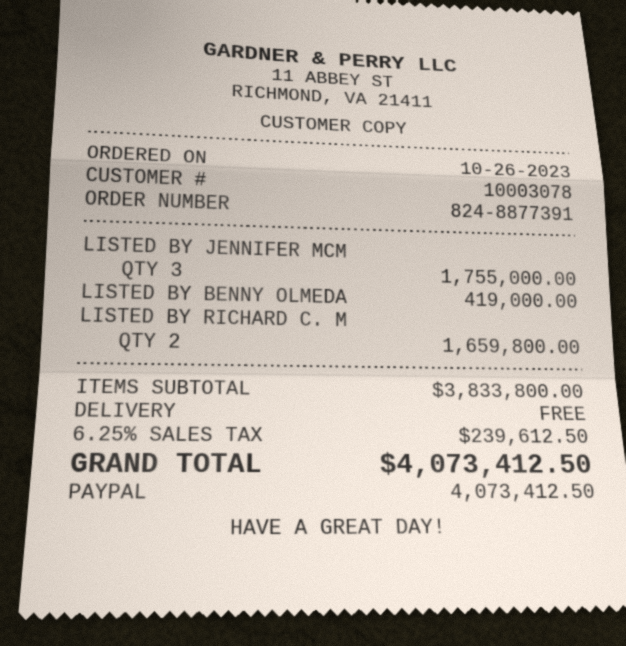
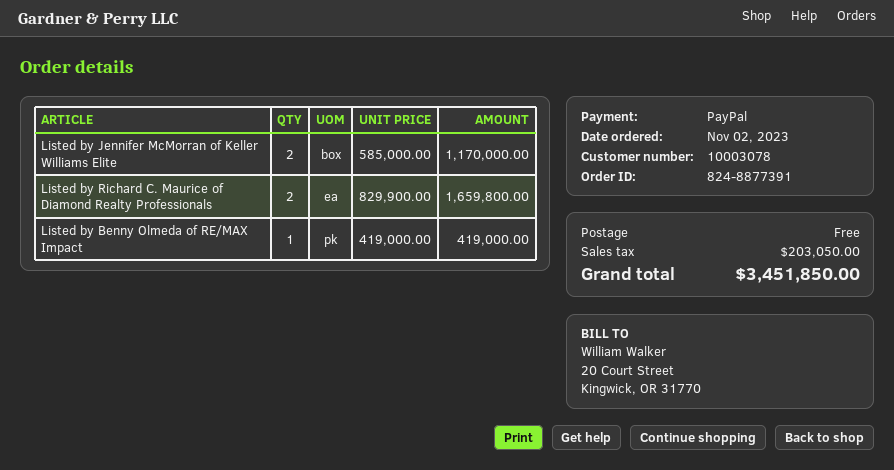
order date: 2023-10-26 -> 2023-11-02
LISTED BY JENNIFER MCM: 3 for 1755000.00 -> 2 for 1170000.00
tax: 239612.50 -> 203050.00
total: 4073412.50 -> 3451850.00

